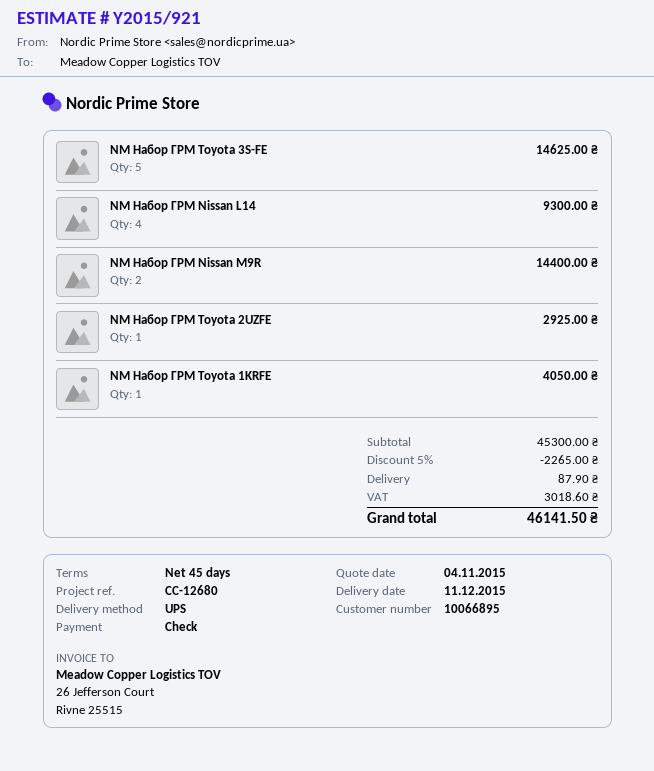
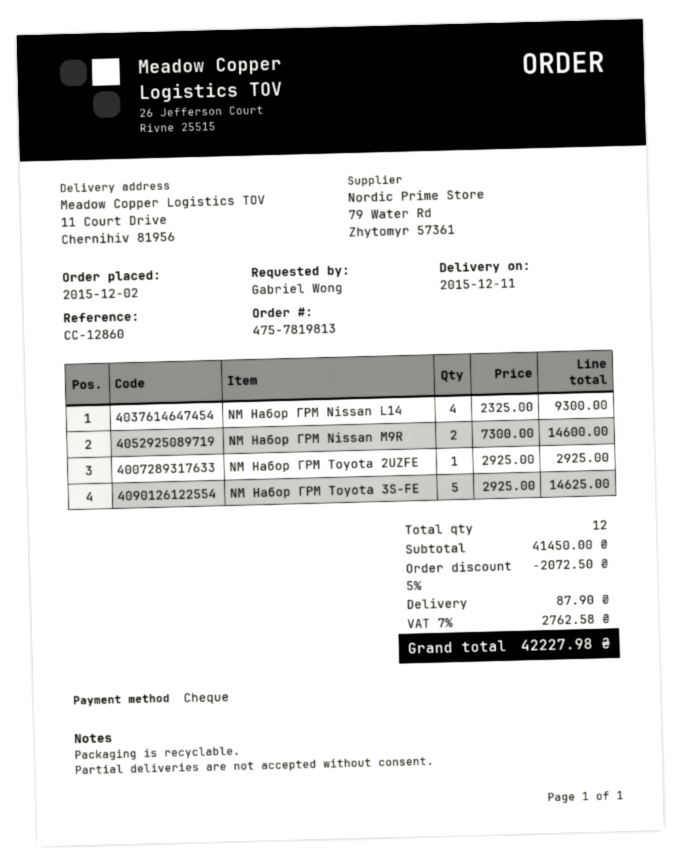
reference: CC-12680 -> CC-12860
NM Набор ГРМ Nissan M9R: 2 for 14400.00 -> 2 for 14600.00
NM Набор ГРМ Toyota 1KRFE: 1 for 4050.00 -> none
subtotal: 45300.00 -> 41450.00
discount: 5% = 2265.00 -> 5% = 2072.50
tax: 3018.60 -> 2762.58
total: 46141.50 -> 42227.98

